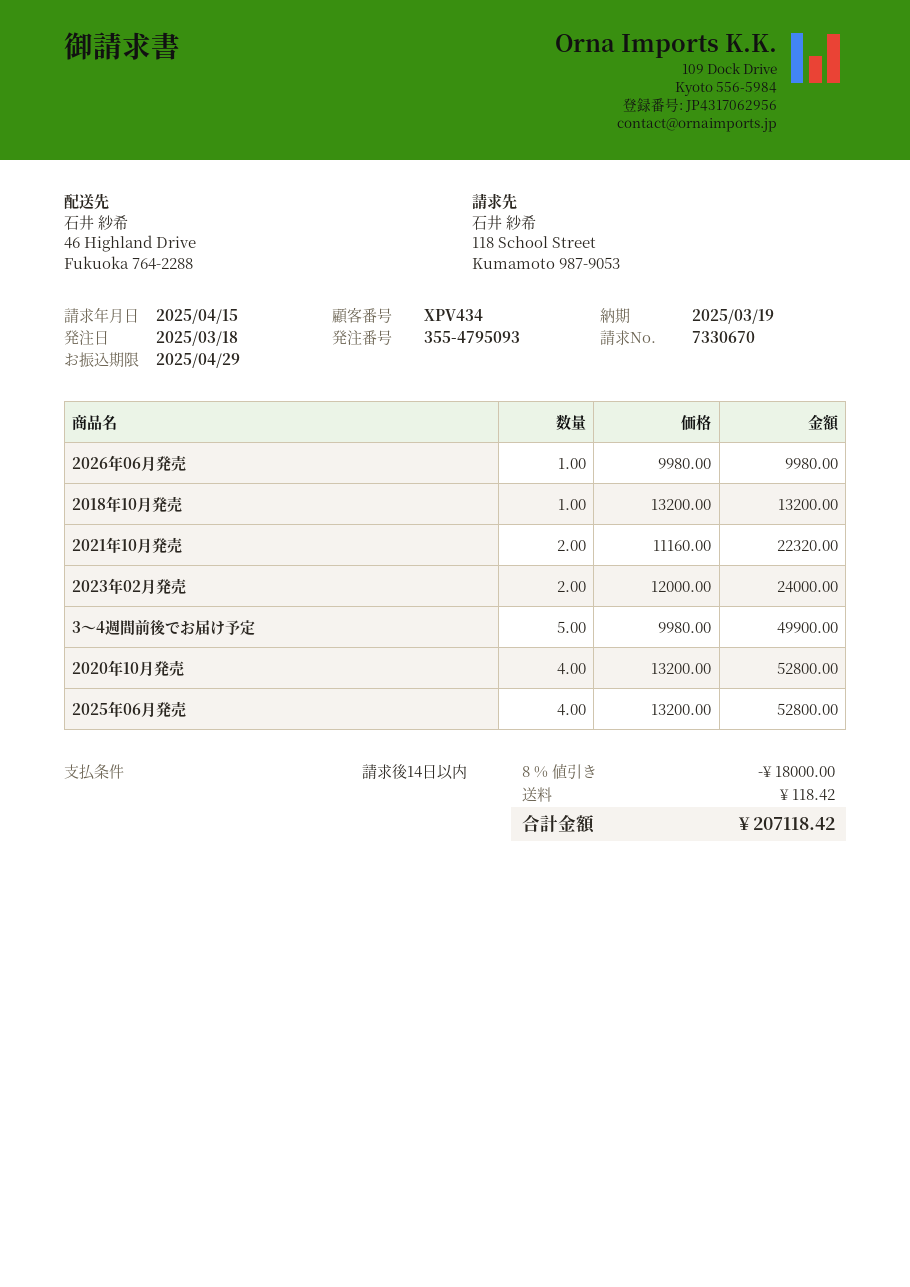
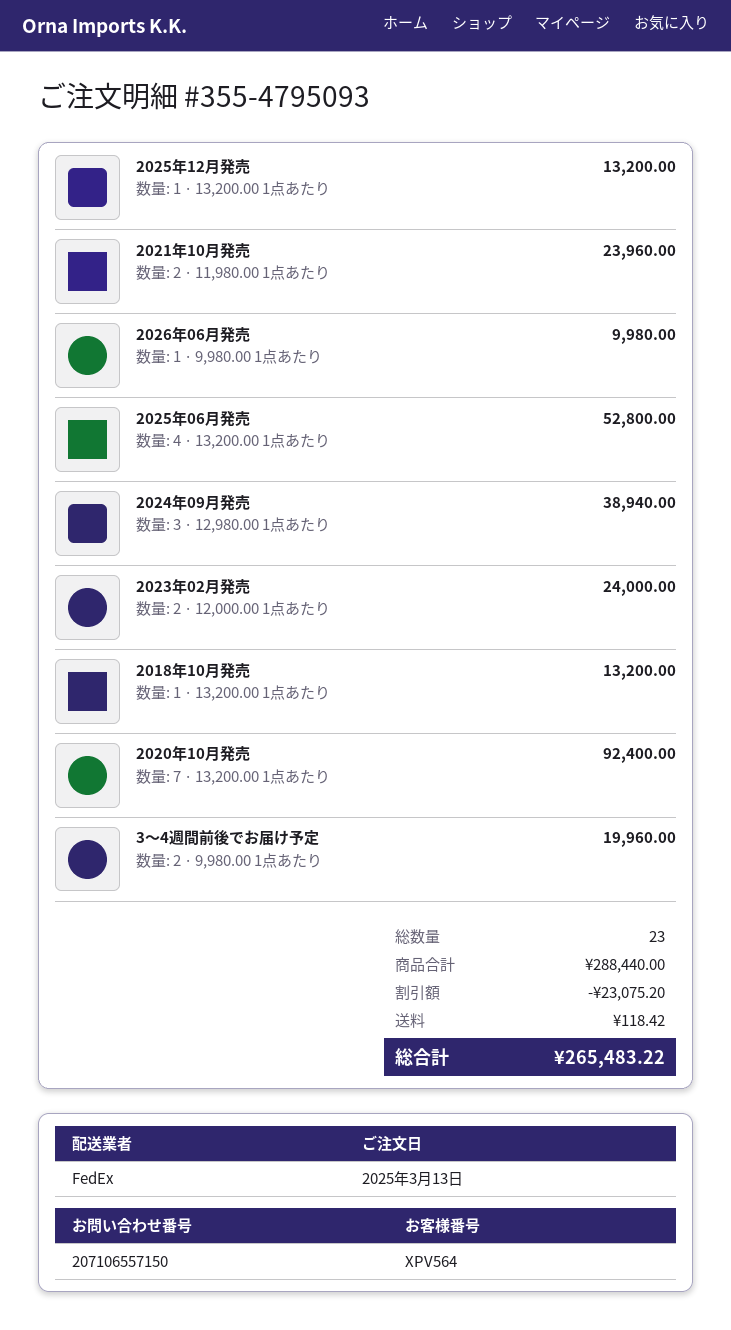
order date: 2025-03-18 -> 2025-03-13
customer number: XPV434 -> XPV564
2021年10月発売: 2 x 11160.00 = 22320.00 -> 2 x 11980.00 = 23960.00
3〜4週間前後でお届け予定: 5 x 9980.00 = 49900.00 -> 2 x 9980.00 = 19960.00
2020年10月発売: 4 x 13200.00 = 52800.00 -> 7 x 13200.00 = 92400.00
2025年12月発売: none -> 1 x 13200.00 = 13200.00
2024年09月発売: none -> 3 x 12980.00 = 38940.00
discount: 18000.00 -> 23075.20
total: 207118.42 -> 265483.22

